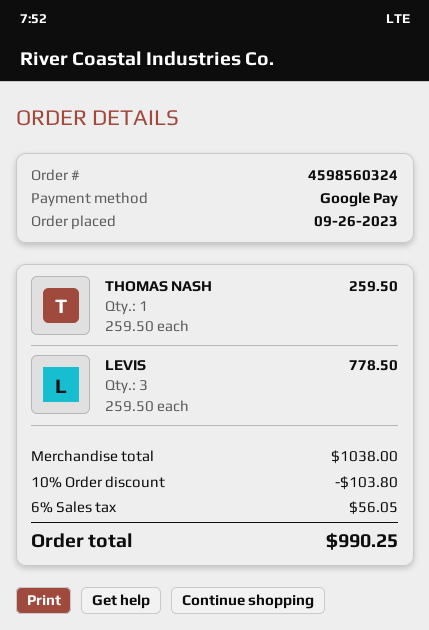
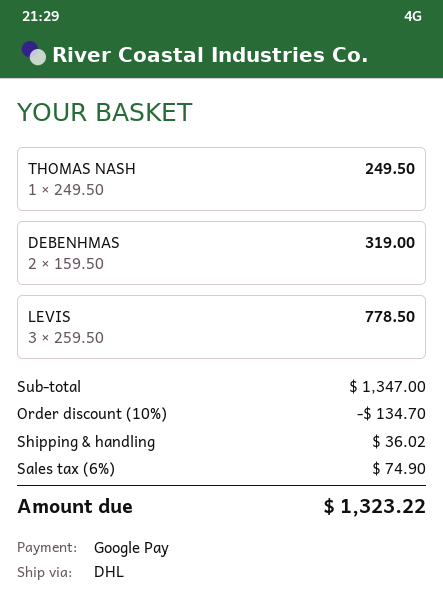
THOMAS NASH: 1 x 259.50 = 259.50 -> 1 x 249.50 = 249.50
DEBENHMAS: none -> 2 x 159.50 = 319.00
subtotal: 1038.00 -> 1347.00
discount: 10% = 103.80 -> 10% = 134.70
shipping: none -> 36.02
tax: 6% = 56.05 -> 6% = 74.90
total: 990.25 -> 1323.22

